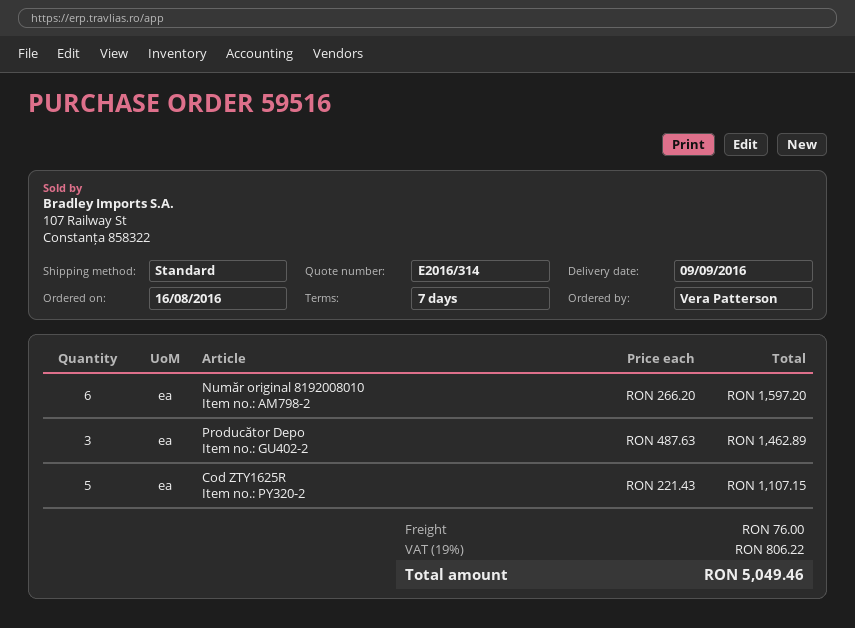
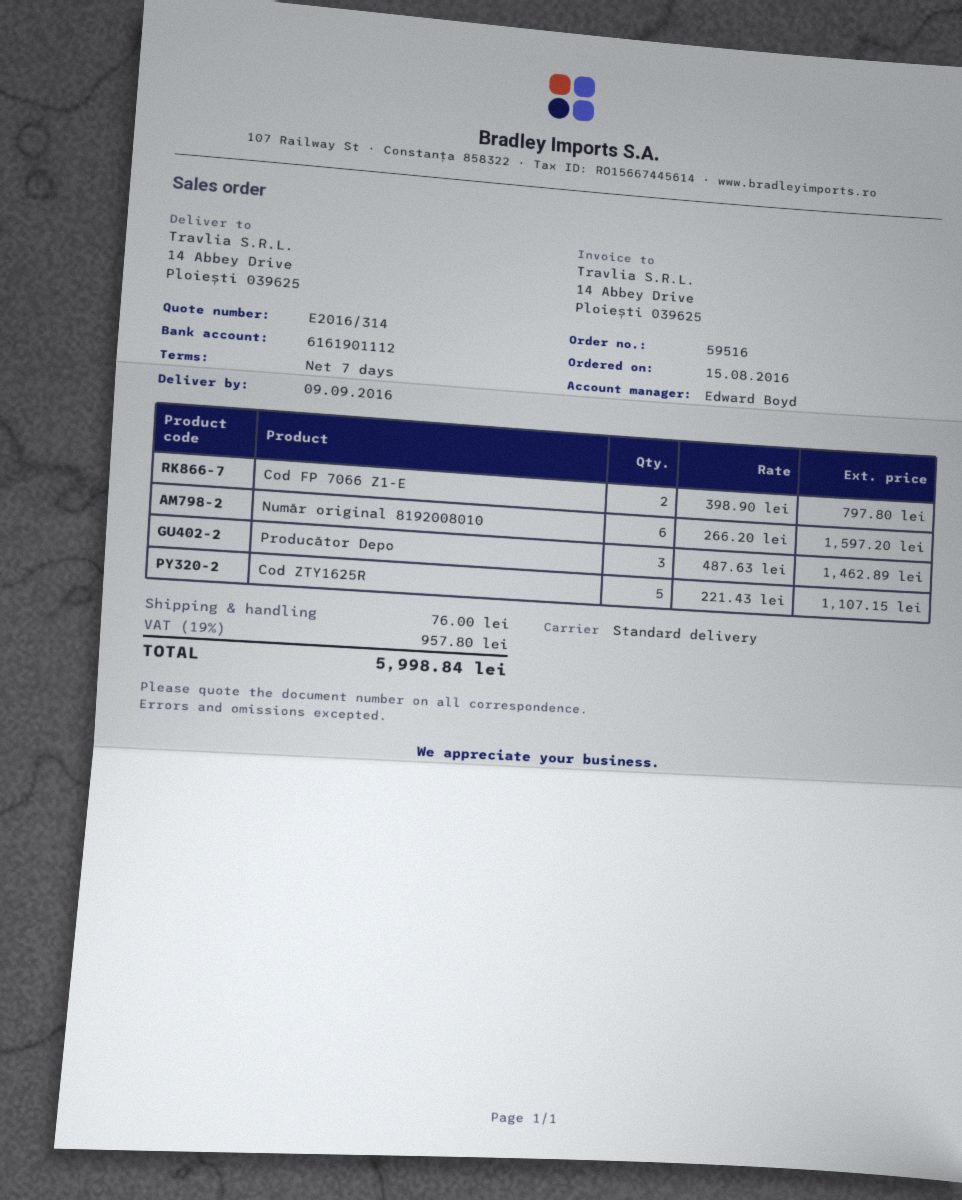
order date: 2016-08-16 -> 2016-08-15
Cod FP 7066 Z1-E: none -> 2 x 398.90 = 797.80
tax: 19% = 806.22 -> 19% = 957.80
total: 5049.46 -> 5998.84

